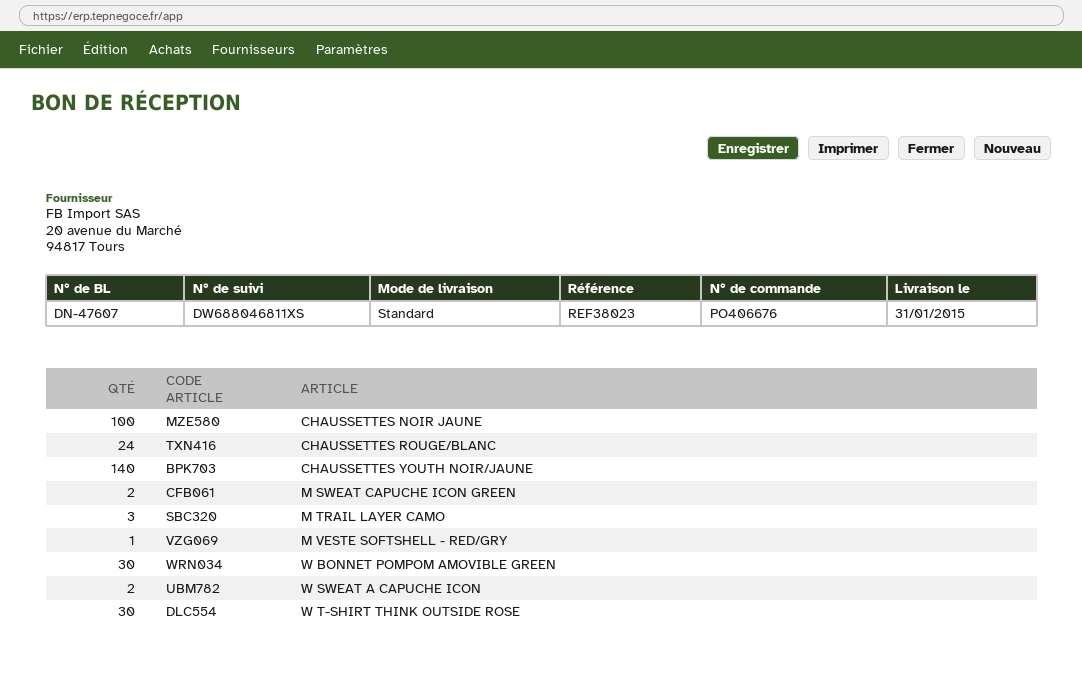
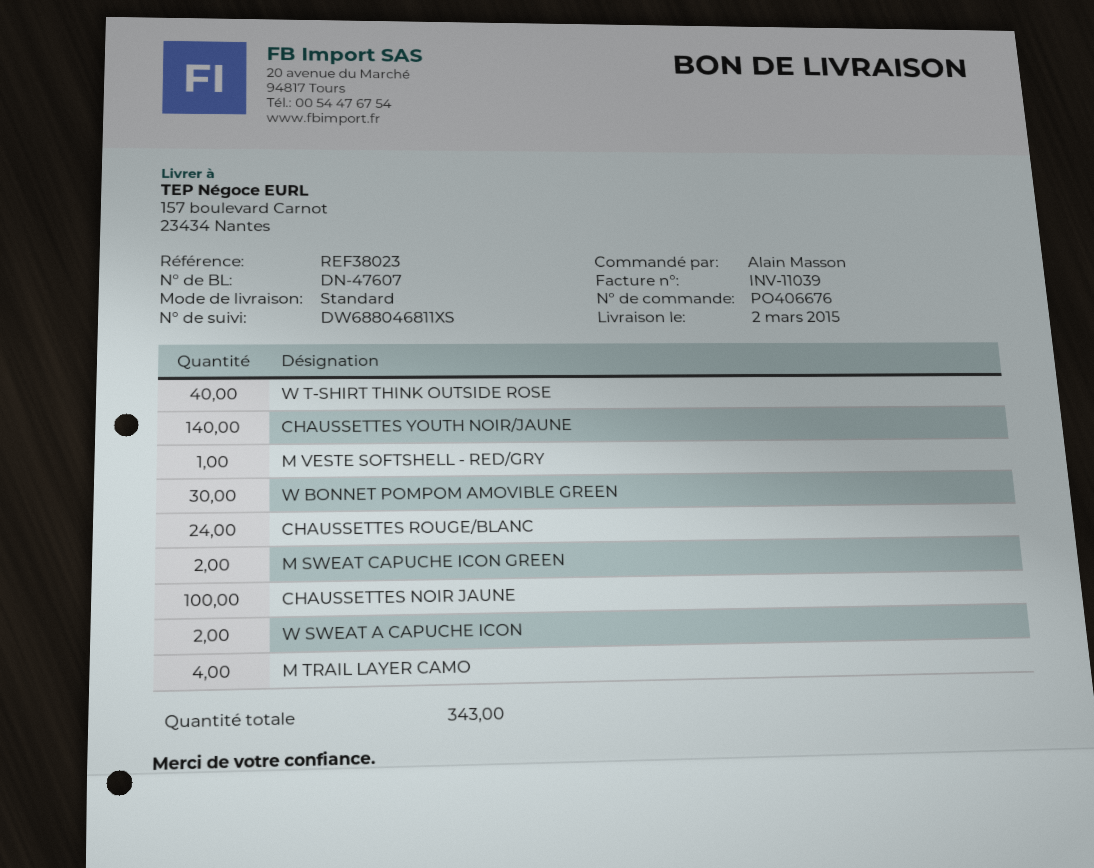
delivery date: 2015-01-31 -> 2015-03-02
M TRAIL LAYER CAMO: 3 -> 4
W T-SHIRT THINK OUTSIDE ROSE: 30 -> 40

